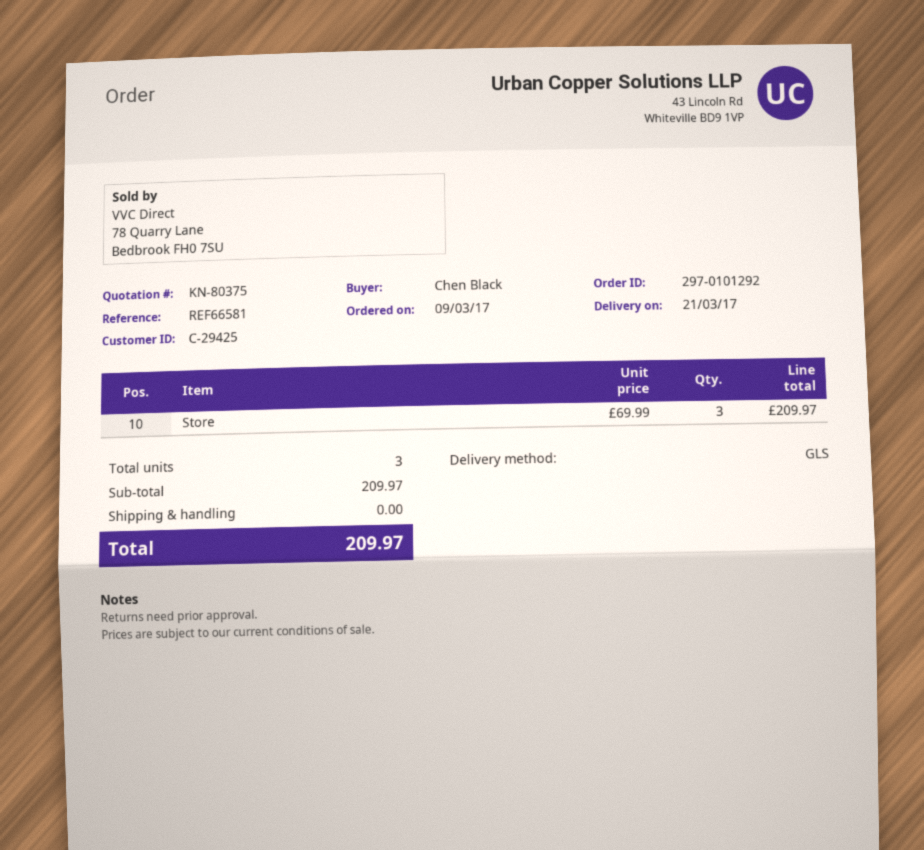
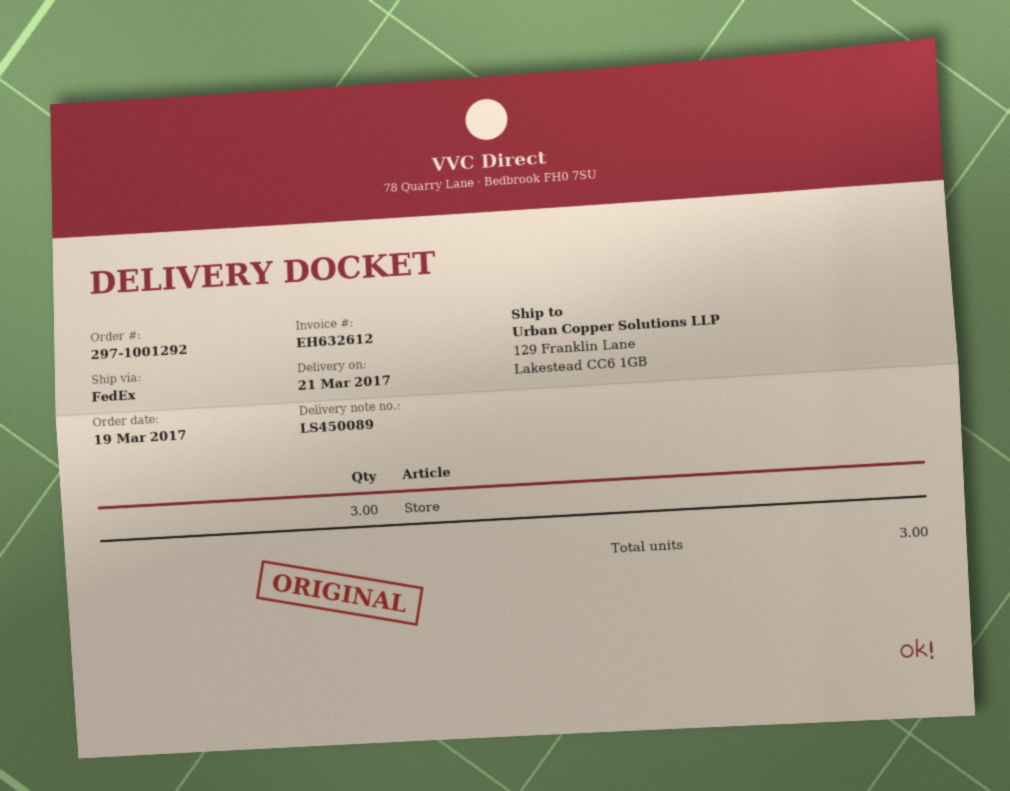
order number: 297-0101292 -> 297-1001292
order date: 2017-03-09 -> 2017-03-19
shipping method: GLS -> FedEx

